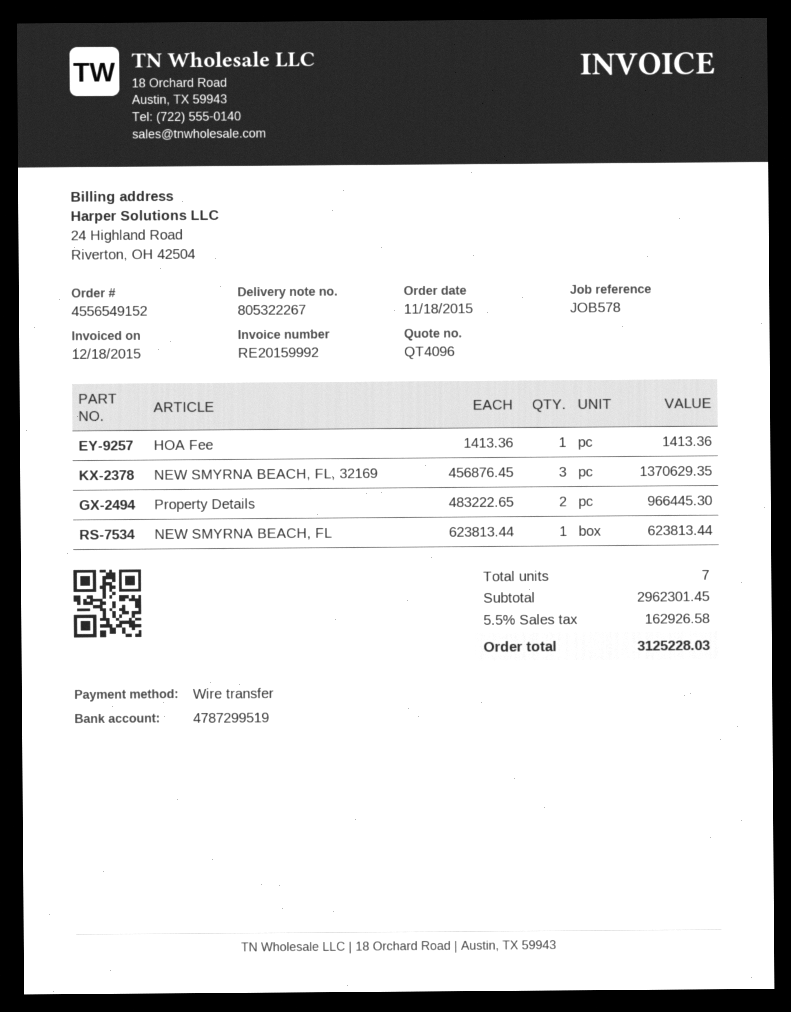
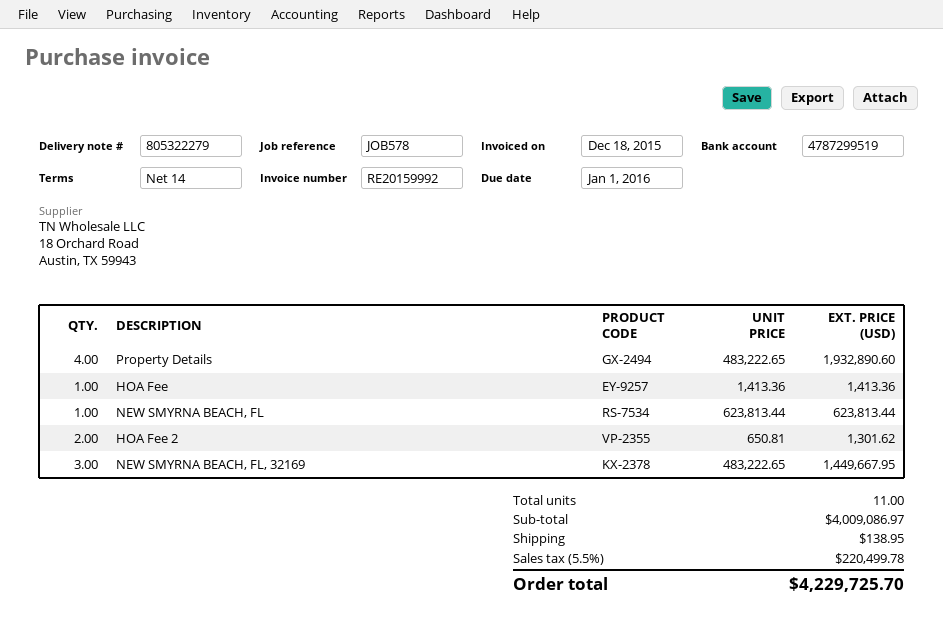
delivery note number: 805322267 -> 805322279
NEW SMYRNA BEACH, FL, 32169: 3 x 456876.45 = 1370629.35 -> 3 x 483222.65 = 1449667.95
Property Details: 2 x 483222.65 = 966445.30 -> 4 x 483222.65 = 1932890.60
HOA Fee 2: none -> 2 x 650.81 = 1301.62
total quantity: 7 -> 11
subtotal: 2962301.45 -> 4009086.97
shipping: none -> 138.95
tax: 5.5% = 162926.58 -> 5.5% = 220499.78
total: 3125228.03 -> 4229725.70

